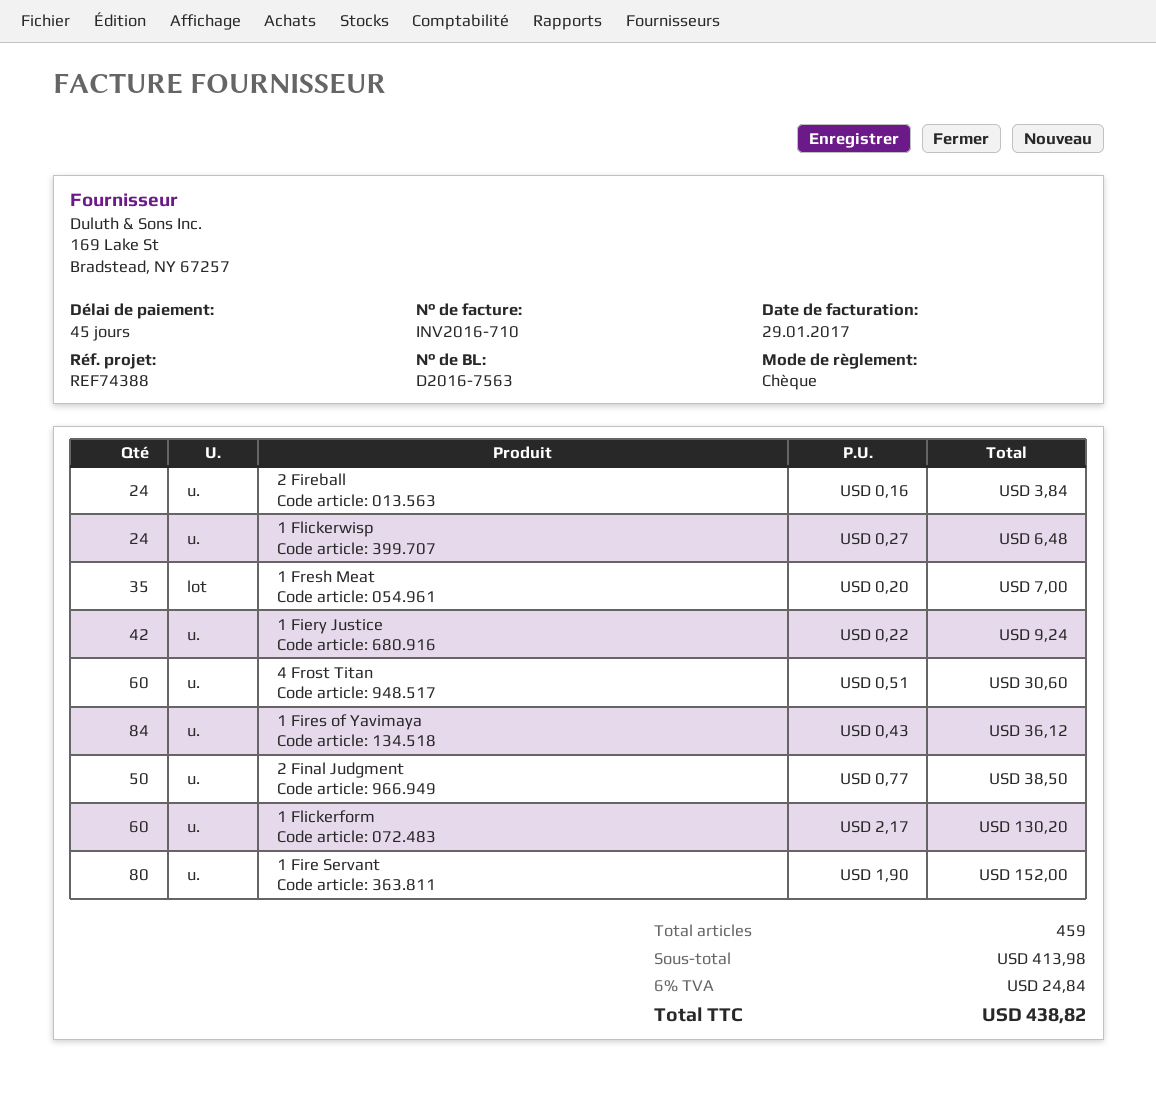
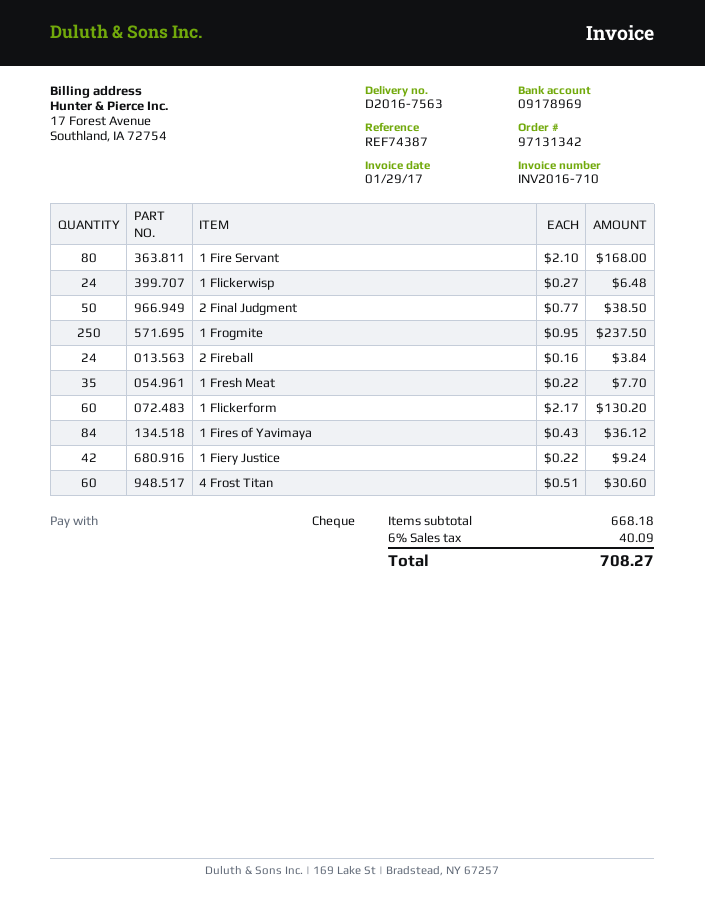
reference: REF74388 -> REF74387
1 Fresh Meat: 35 x 0.20 = 7.00 -> 35 x 0.22 = 7.70
1 Fire Servant: 80 x 1.90 = 152.00 -> 80 x 2.10 = 168.00
1 Frogmite: none -> 250 x 0.95 = 237.50
subtotal: 413.98 -> 668.18
tax: 6% = 24.84 -> 6% = 40.09
total: 438.82 -> 708.27

